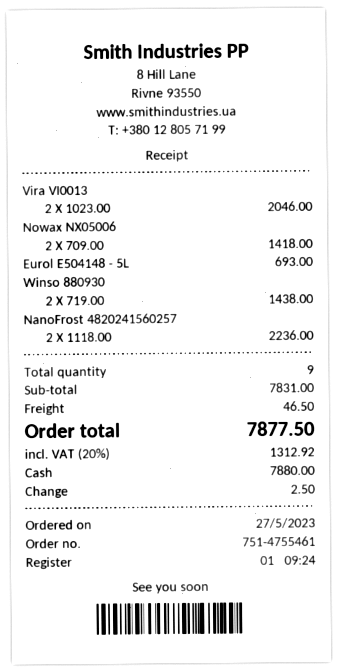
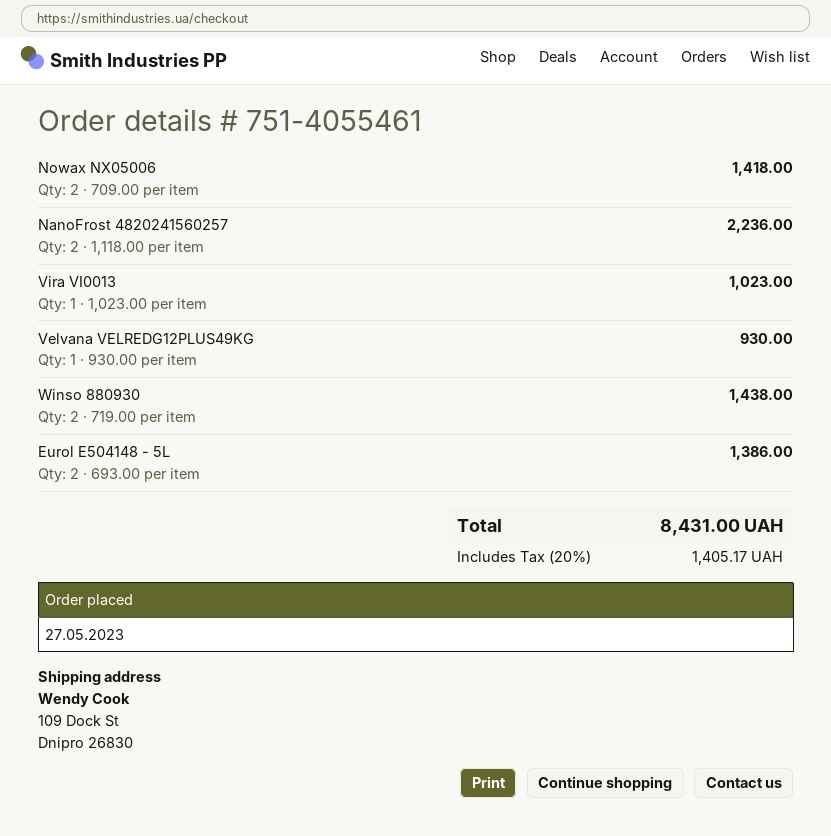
order number: 751-4755461 -> 751-4055461
Vira VI0013: 2 x 1023.00 = 2046.00 -> 1 x 1023.00 = 1023.00
Eurol E504148 - 5L: 1 x 693.00 = 693.00 -> 2 x 693.00 = 1386.00
Velvana VELREDG12PLUS49KG: none -> 1 x 930.00 = 930.00
shipping: 46.50 -> none
tax: 20% = 1312.92 -> 20% = 1405.17
total: 7877.50 -> 8431.00

